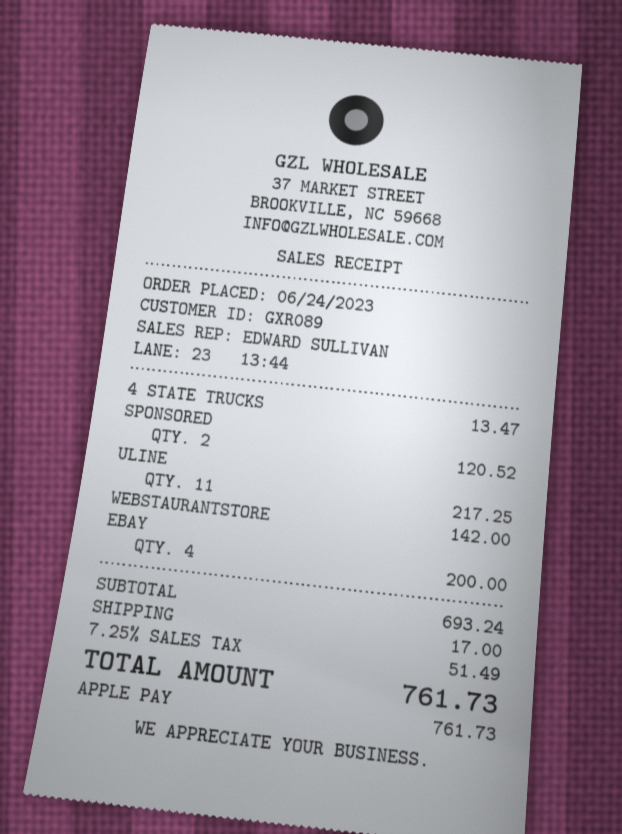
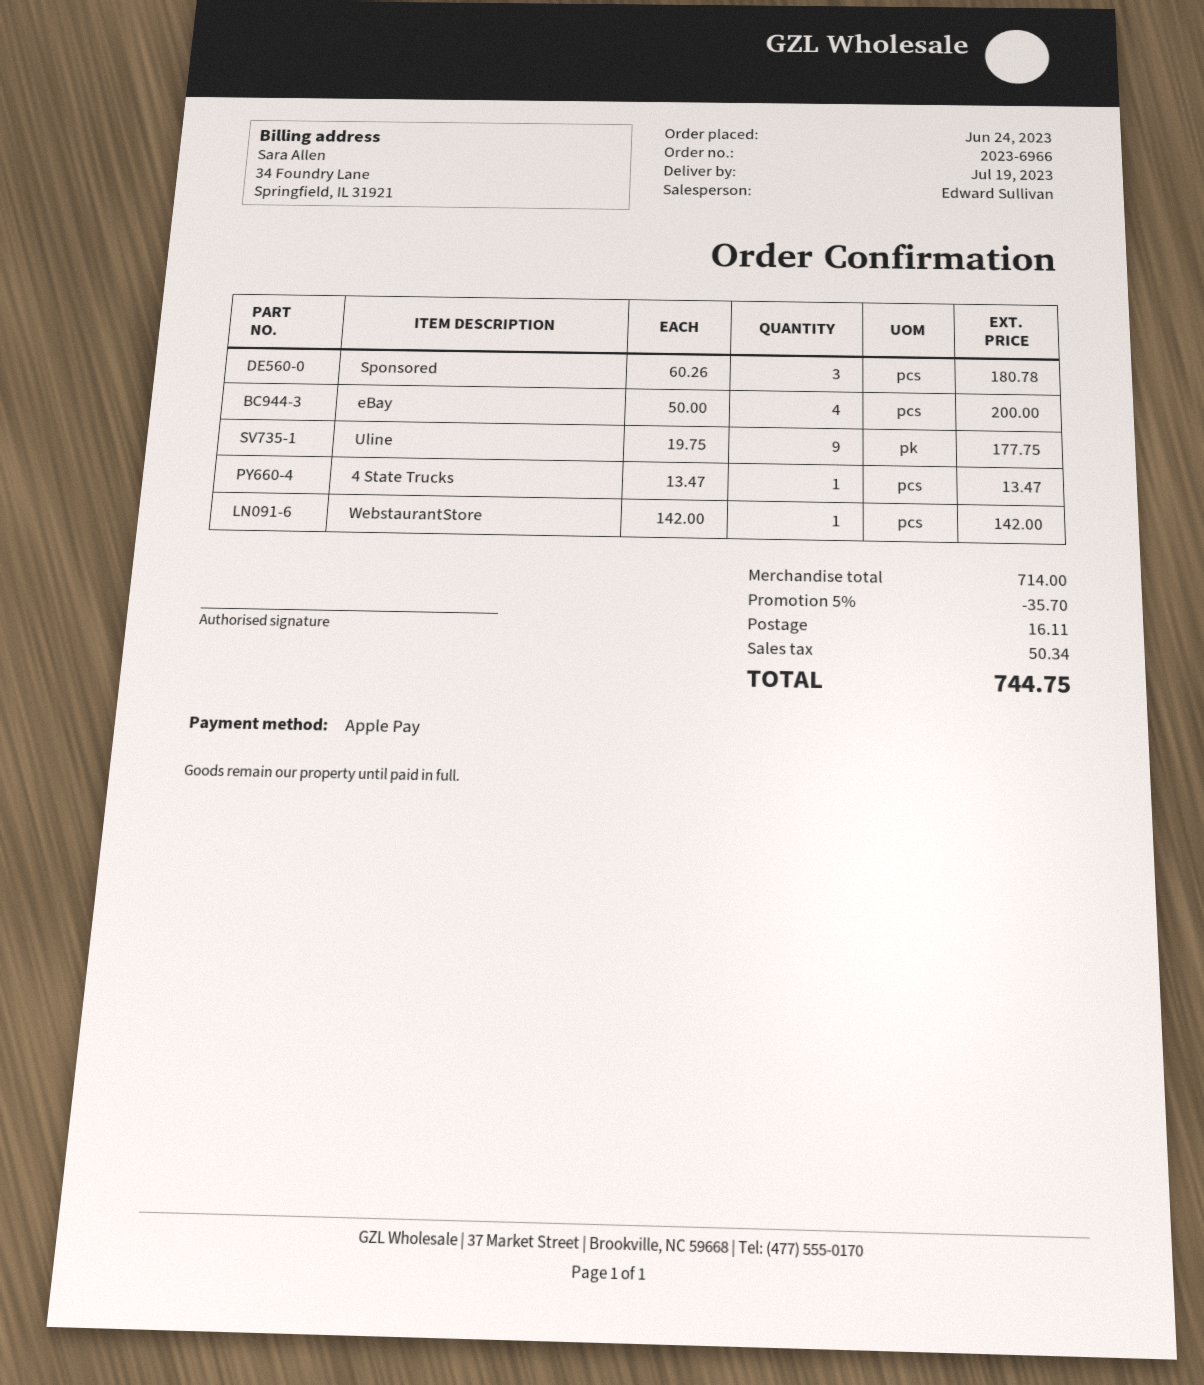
SPONSORED: 2 for 120.52 -> 3 for 180.78
ULINE: 11 for 217.25 -> 9 for 177.75
subtotal: 693.24 -> 714.00
discount: none -> 5% = 35.70
shipping: 17.00 -> 16.11
tax: 51.49 -> 50.34
total: 761.73 -> 744.75

